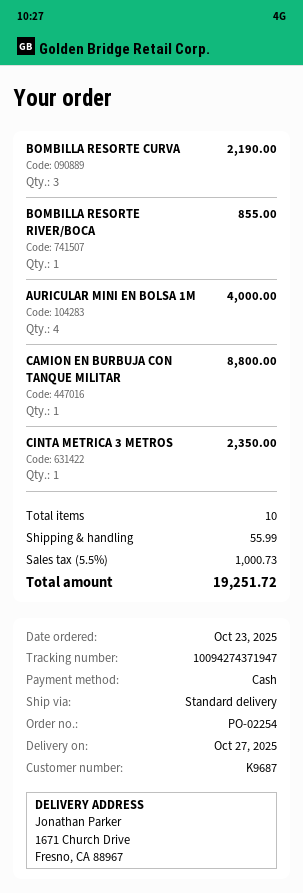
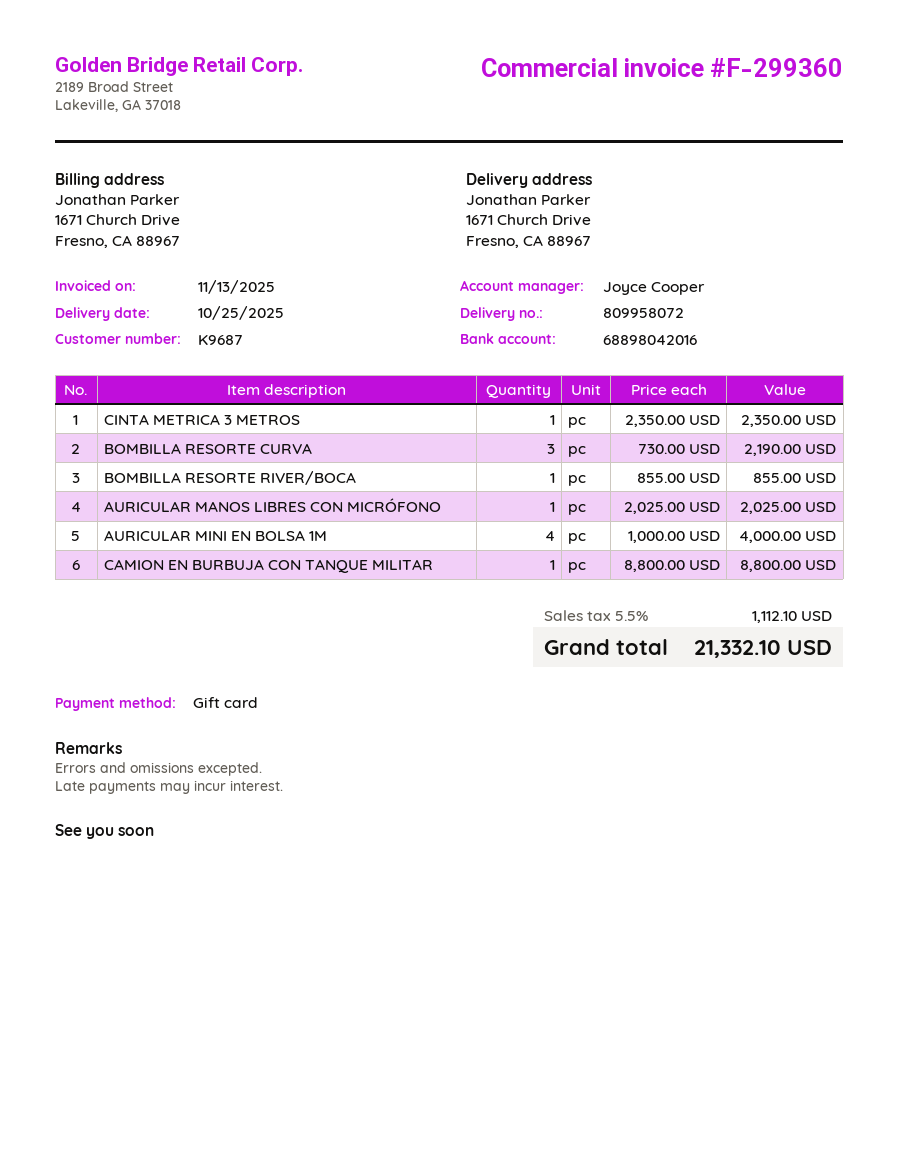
delivery date: 2025-10-27 -> 2025-10-25
payment method: cash -> gift card
AURICULAR MANOS LIBRES CON MICRÓFONO: none -> 1 for 2025.00
shipping: 55.99 -> none
tax: 5.5% = 1000.73 -> 5.5% = 1112.10
total: 19251.72 -> 21332.10

